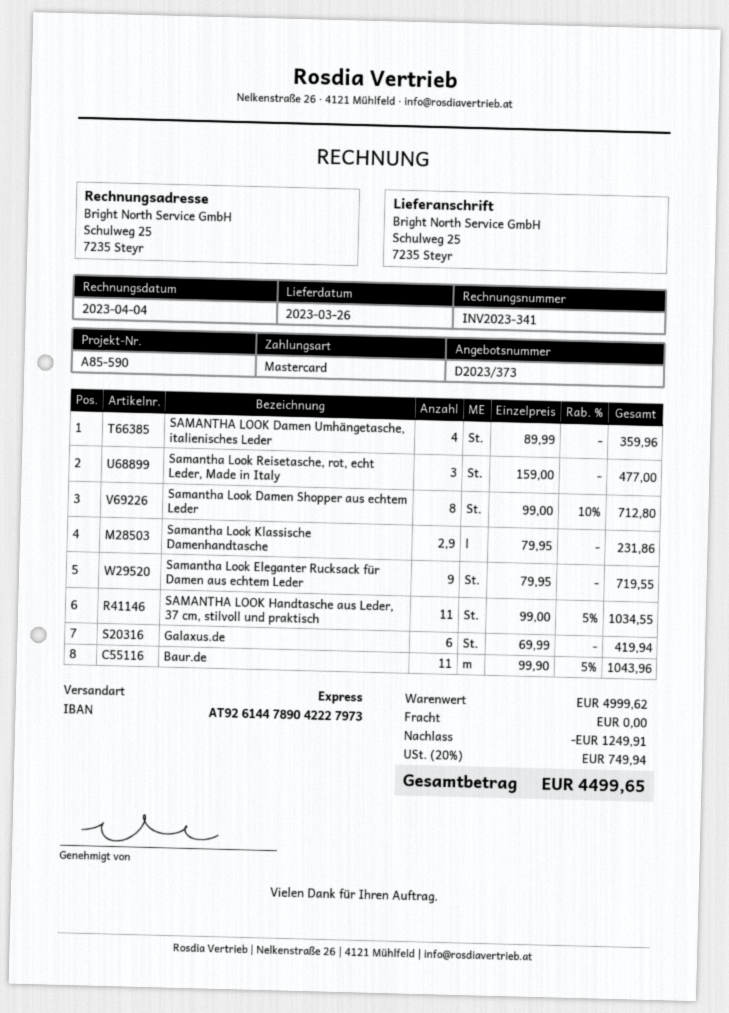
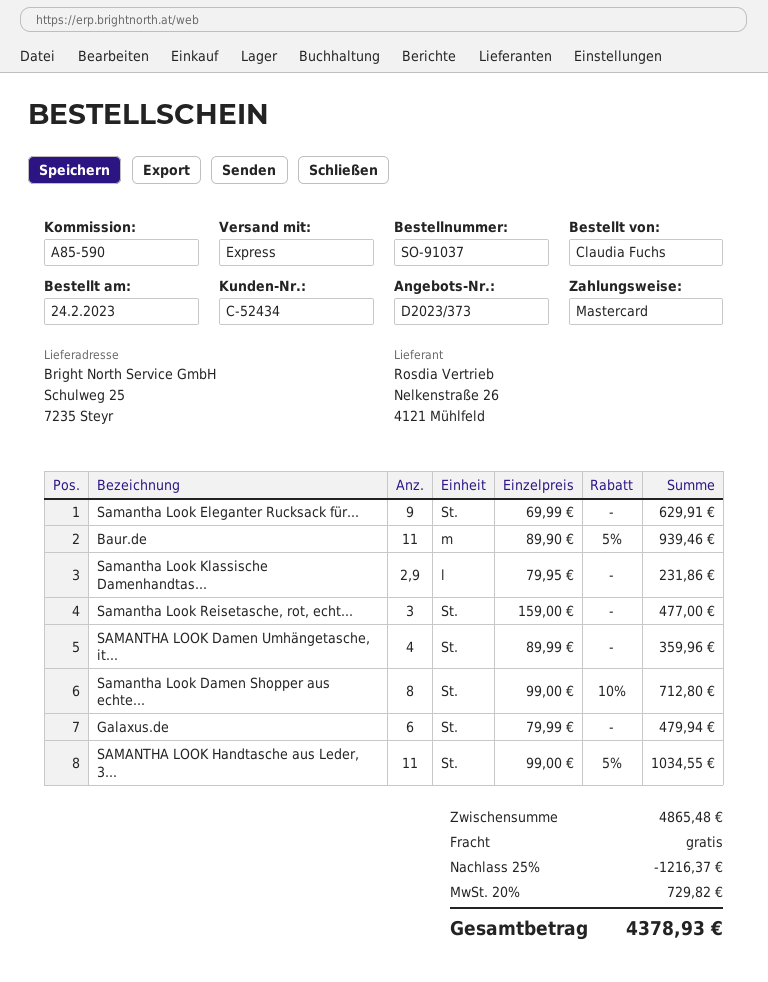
Samantha Look Eleganter Rucksack für Damen aus echtem Leder: 9 x 79.95 = 719.55 -> 9 x 69.99 = 629.91
Galaxus.de: 6 x 69.99 = 419.94 -> 6 x 79.99 = 479.94
Baur.de: 11 x 99.90 - 5% = 1043.96 -> 11 x 89.90 - 5% = 939.46
subtotal: 4999.62 -> 4865.48
discount: 1249.91 -> 1216.37
tax: 20% = 749.94 -> 20% = 729.82
total: 4499.65 -> 4378.93

